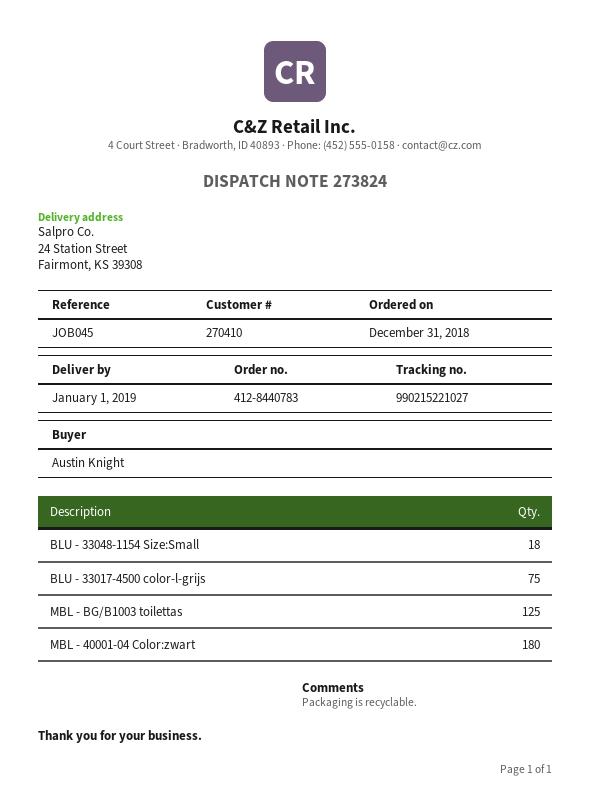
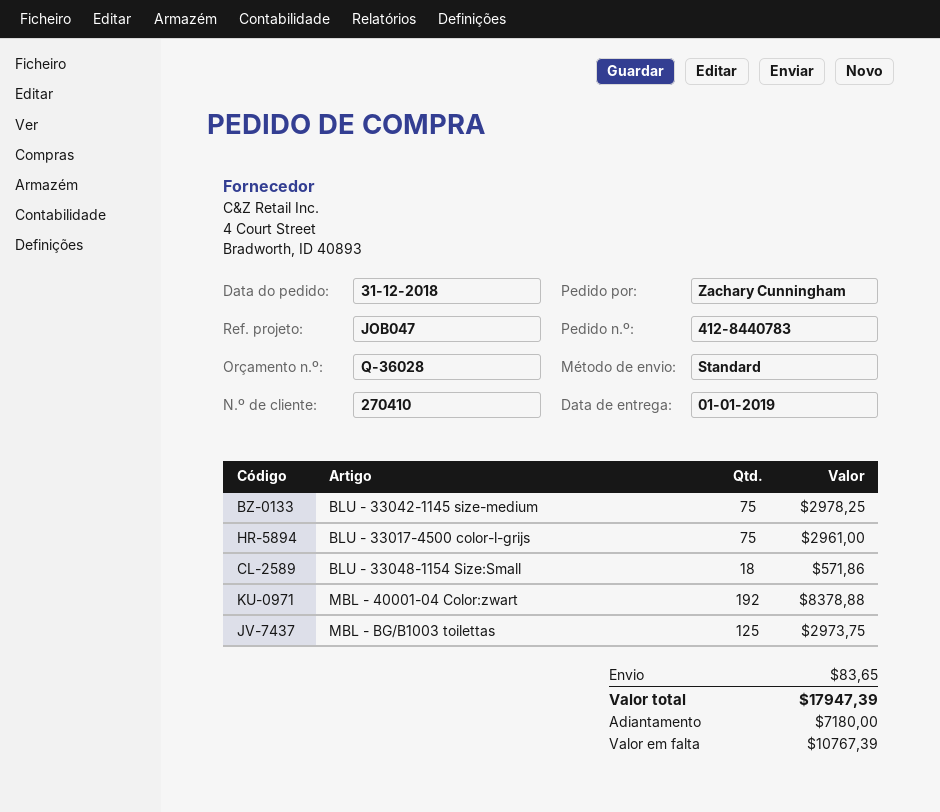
reference: JOB045 -> JOB047
ordered by: Austin Knight -> Zachary Cunningham
MBL - 40001-04 Color:zwart: 180 -> 192
BLU - 33042-1145 size-medium: none -> 75

